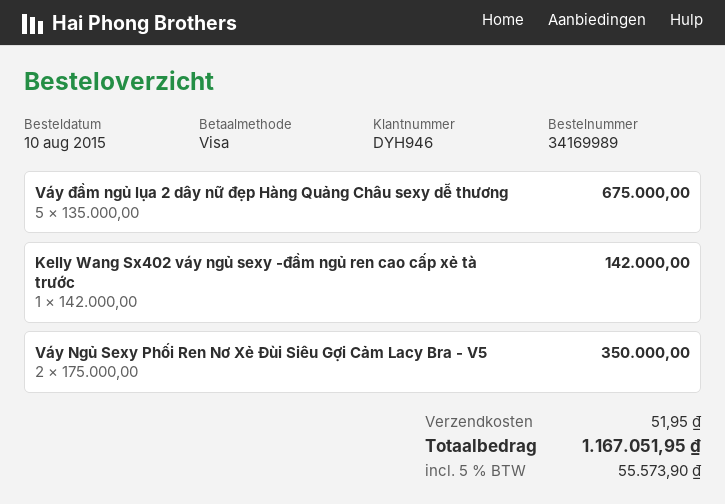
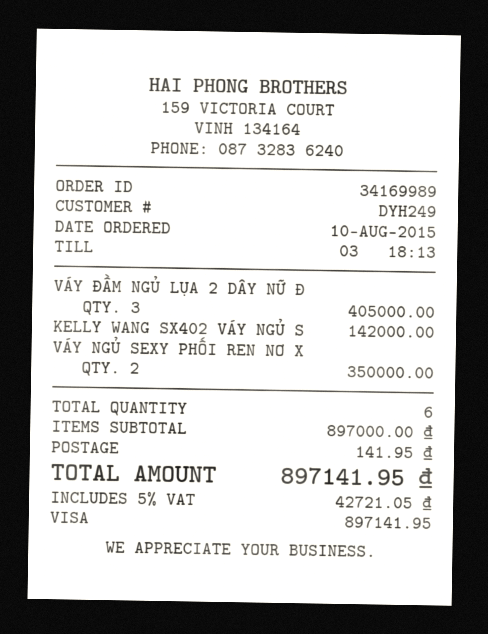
customer number: DYH946 -> DYH249
Váy đầm ngủ lụa 2 dây nữ đẹp Hàng Quảng Châu sexy dễ thương: 5 for 675000.00 -> 3 for 405000.00
shipping: 51.95 -> 141.95
tax: 5% = 55573.90 -> 5% = 42721.05
total: 1167051.95 -> 897141.95

